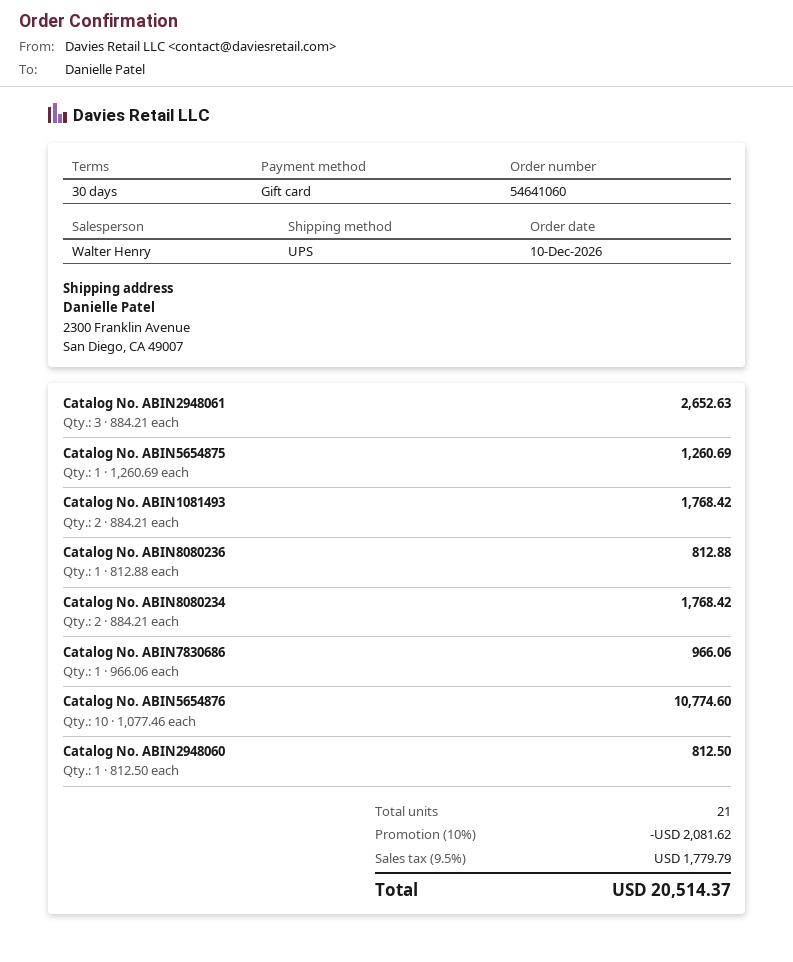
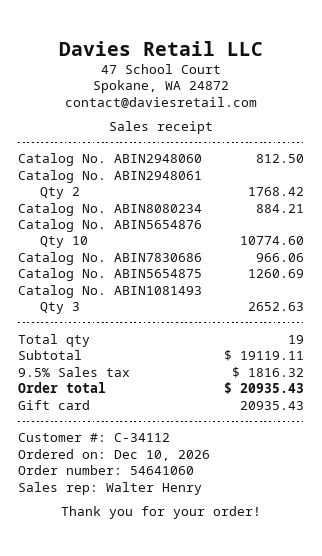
Catalog No. ABIN2948061: 3 for 2652.63 -> 2 for 1768.42
Catalog No. ABIN1081493: 2 for 1768.42 -> 3 for 2652.63
Catalog No. ABIN8080236: 1 for 812.88 -> none
Catalog No. ABIN8080234: 2 for 1768.42 -> 1 for 884.21
total quantity: 21 -> 19
discount: 10% = 2081.62 -> none
tax: 9.5% = 1779.79 -> 9.5% = 1816.32
total: 20514.37 -> 20935.43

